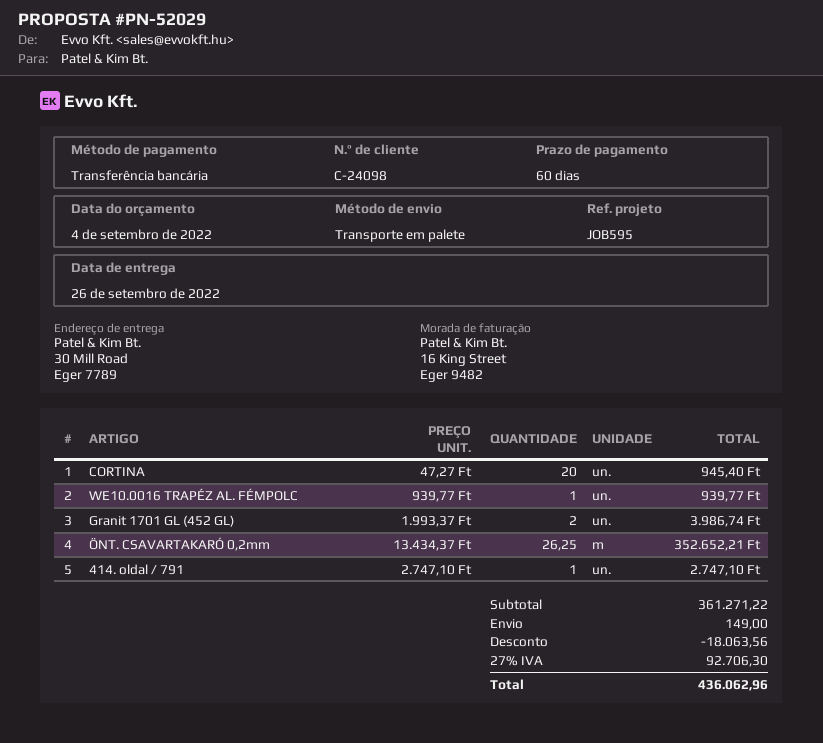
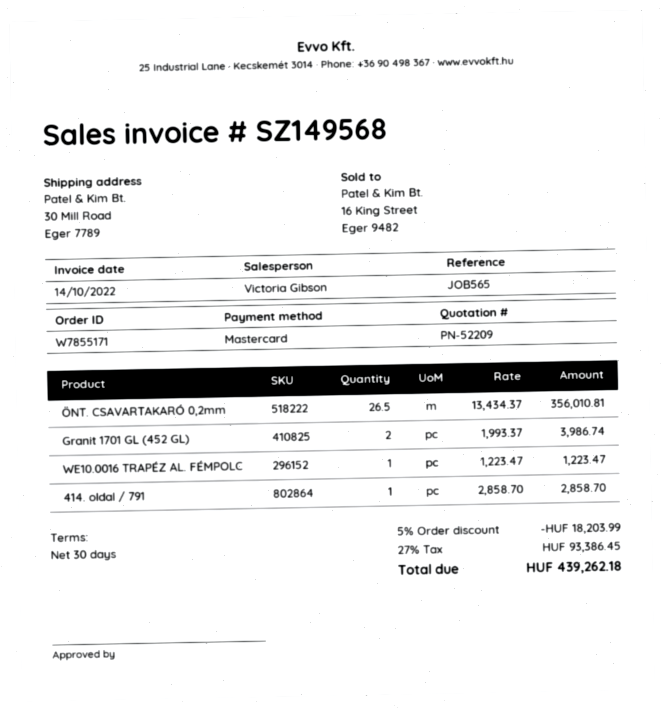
quote number: PN-52029 -> PN-52209
payment terms: 60 days -> 30 days
reference: JOB595 -> JOB565
payment method: bank transfer -> Mastercard
CORTINA: 20 x 47.27 = 945.40 -> none
WE10.0016 TRAPÉZ AL. FÉMPOLC: 1 x 939.77 = 939.77 -> 1 x 1223.47 = 1223.47
ÖNT. CSAVARTAKARÓ 0,2mm: 26.25 x 13434.37 = 352652.21 -> 26.5 x 13434.37 = 356010.81
414. oldal / 791: 1 x 2747.10 = 2747.10 -> 1 x 2858.70 = 2858.70
discount: 18063.56 -> 18203.99
shipping: 149.00 -> none
tax: 27% = 92706.30 -> 27% = 93386.45
total: 436062.96 -> 439262.18

